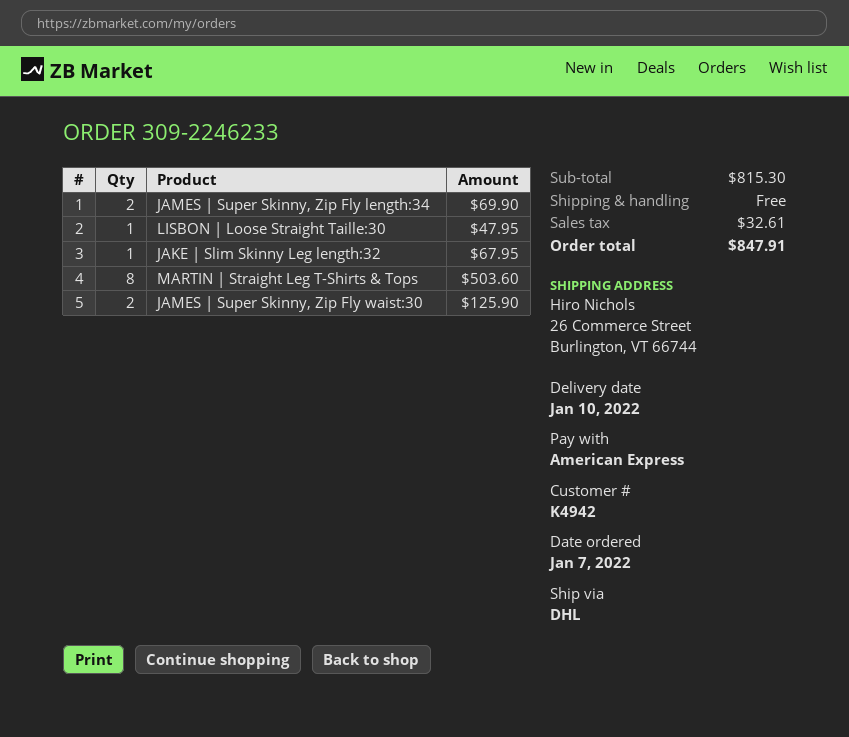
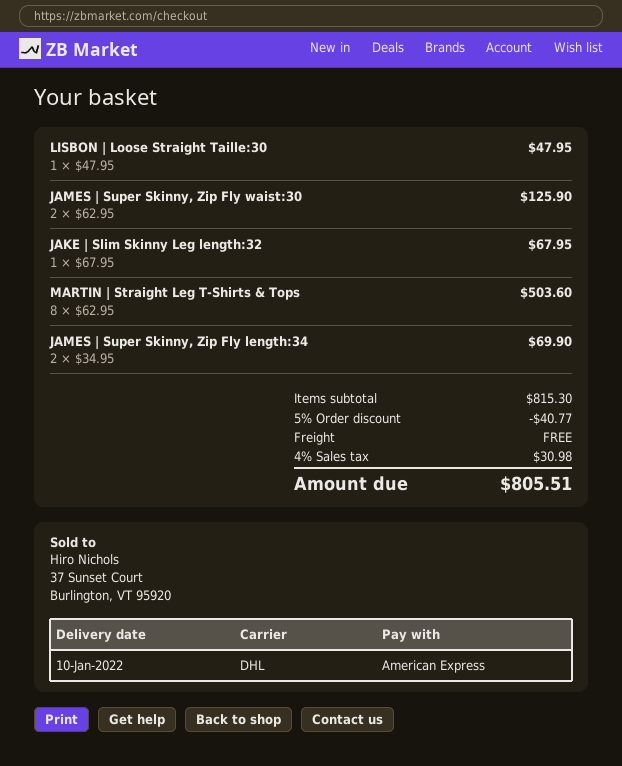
discount: none -> 5% = 40.77
tax: 32.61 -> 30.98
total: 847.91 -> 805.51

